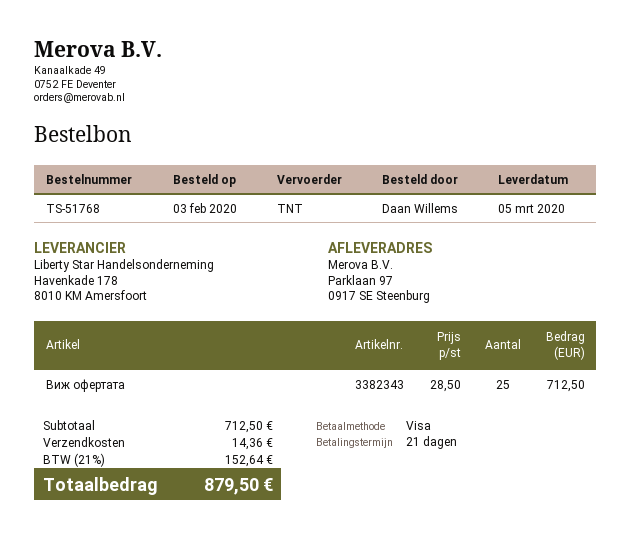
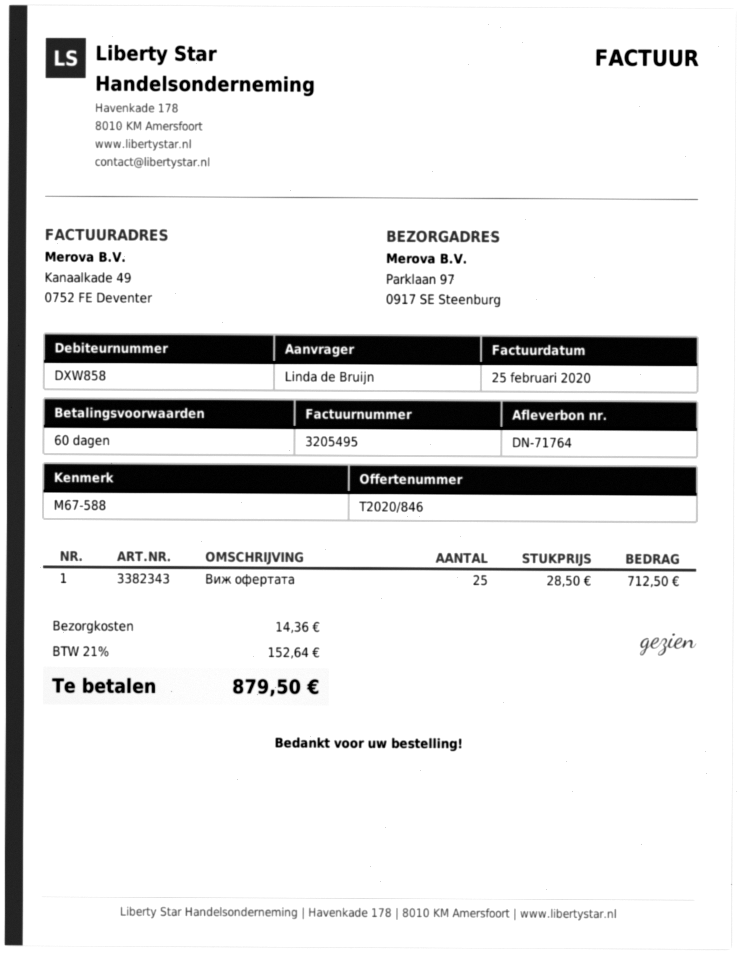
payment terms: 21 days -> 60 days
ordered by: Daan Willems -> Linda de Bruijn

